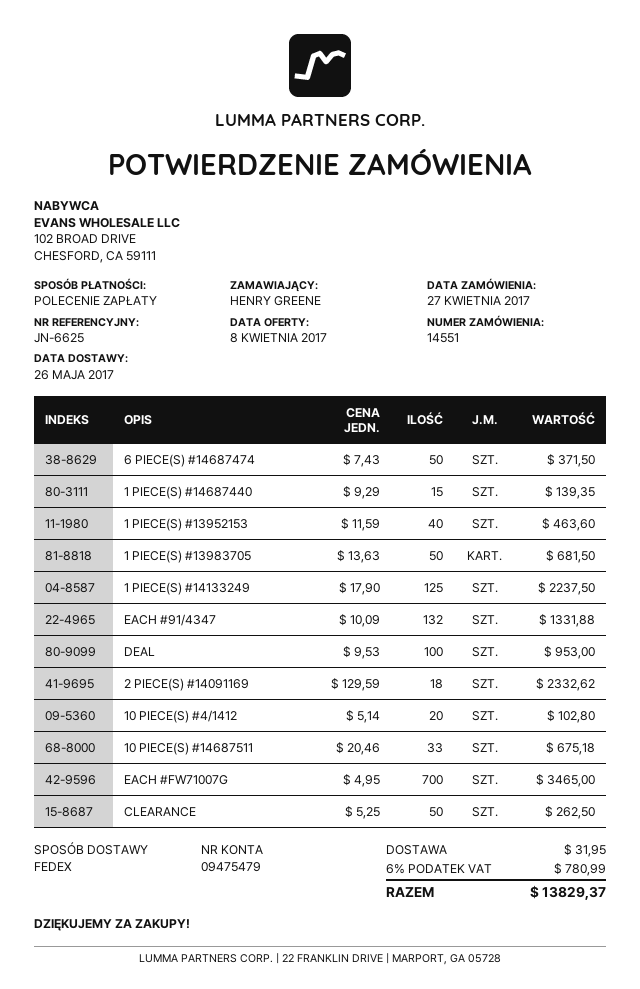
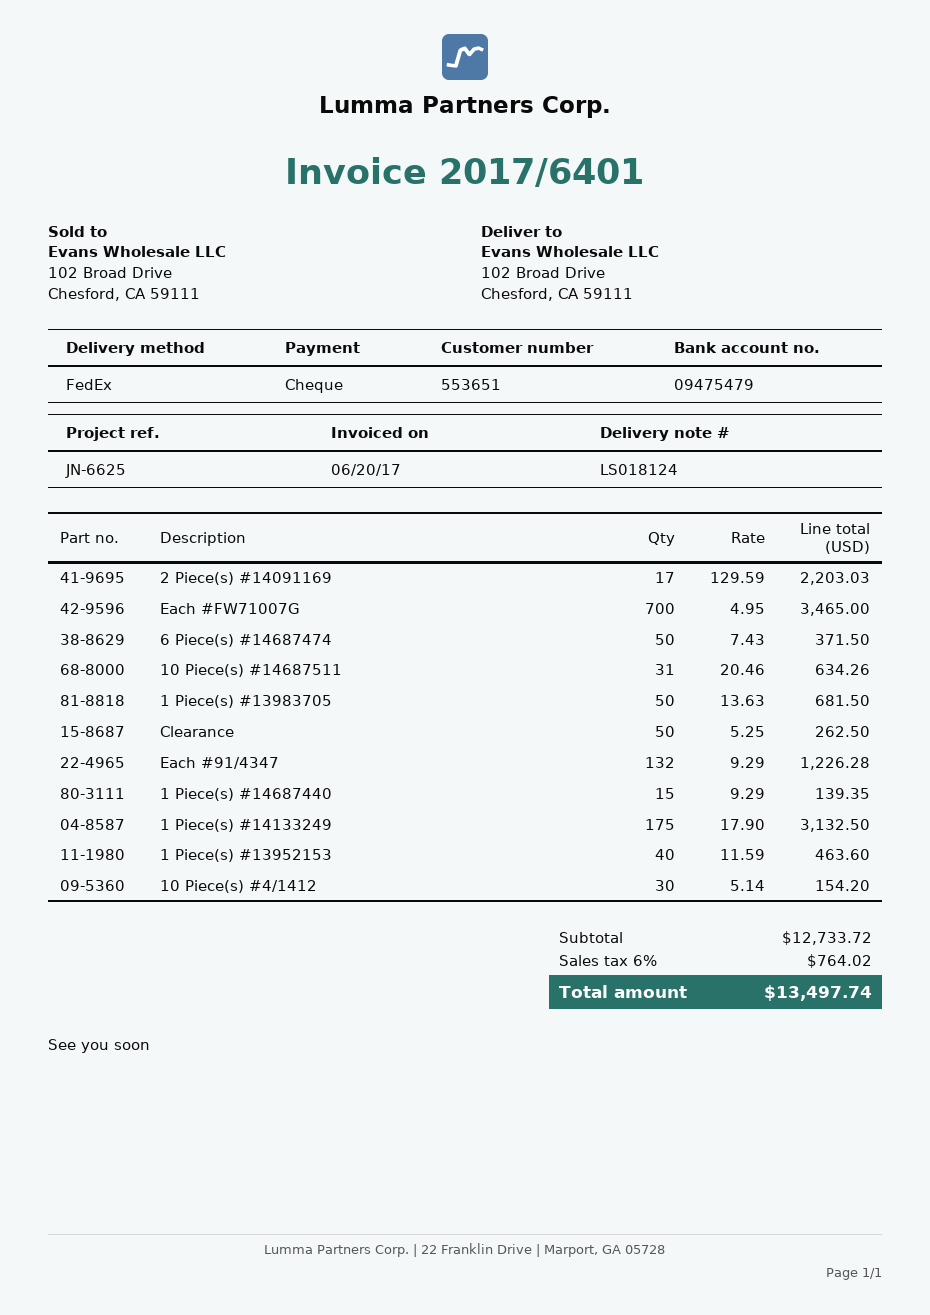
payment method: direct debit -> cheque
1 PIECE(S) #14133249: 125 x 17.90 = 2237.50 -> 175 x 17.90 = 3132.50
EACH #91/4347: 132 x 10.09 = 1331.88 -> 132 x 9.29 = 1226.28
DEAL: 100 x 9.53 = 953.00 -> none
2 PIECE(S) #14091169: 18 x 129.59 = 2332.62 -> 17 x 129.59 = 2203.03
10 PIECE(S) #4/1412: 20 x 5.14 = 102.80 -> 30 x 5.14 = 154.20
10 PIECE(S) #14687511: 33 x 20.46 = 675.18 -> 31 x 20.46 = 634.26
shipping: 31.95 -> none
tax: 6% = 780.99 -> 6% = 764.02
total: 13829.37 -> 13497.74

